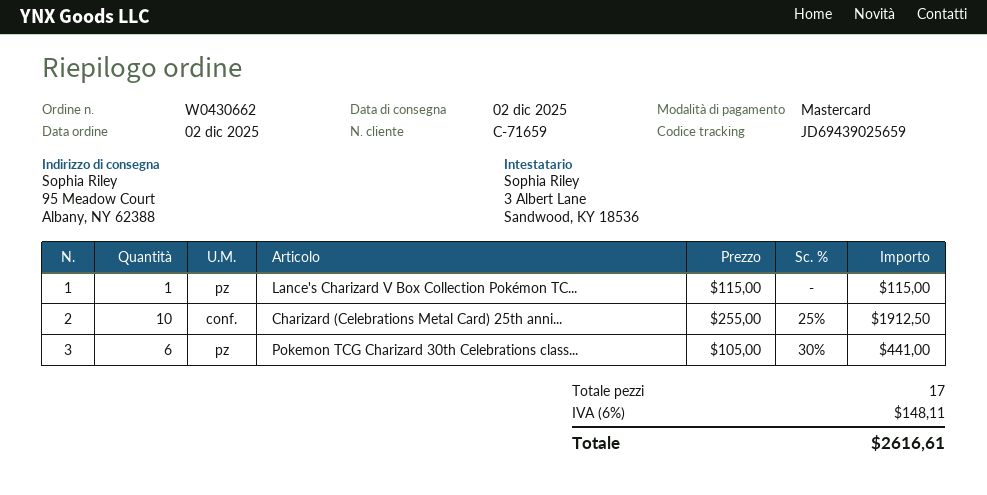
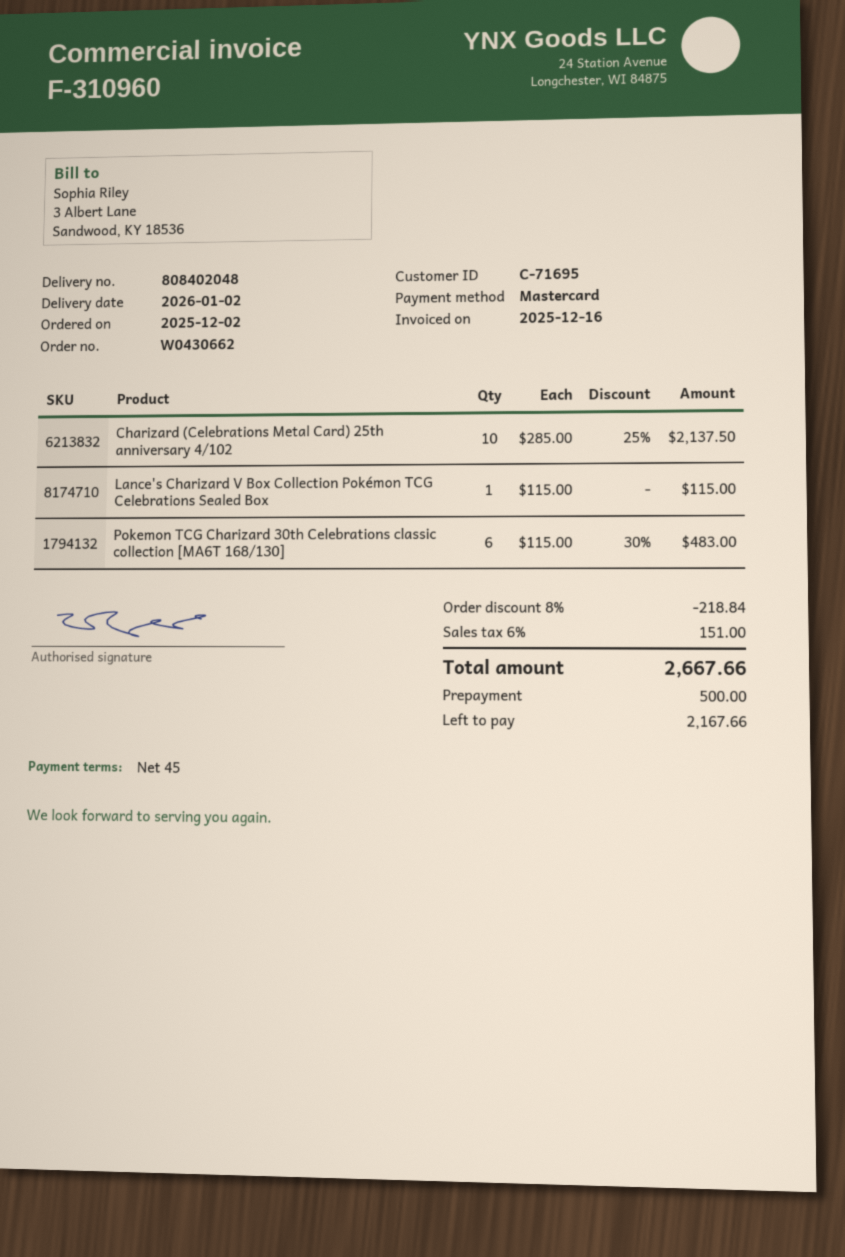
delivery date: 2025-12-02 -> 2026-01-02
customer number: C-71659 -> C-71695
Charizard (Celebrations Metal Card) 25th anni...: 10 x 255.00 - 25% = 1912.50 -> 10 x 285.00 - 25% = 2137.50
Pokemon TCG Charizard 30th Celebrations class...: 6 x 105.00 - 30% = 441.00 -> 6 x 115.00 - 30% = 483.00
discount: none -> 8% = 218.84
tax: 6% = 148.11 -> 6% = 151.00
total: 2616.61 -> 2667.66

